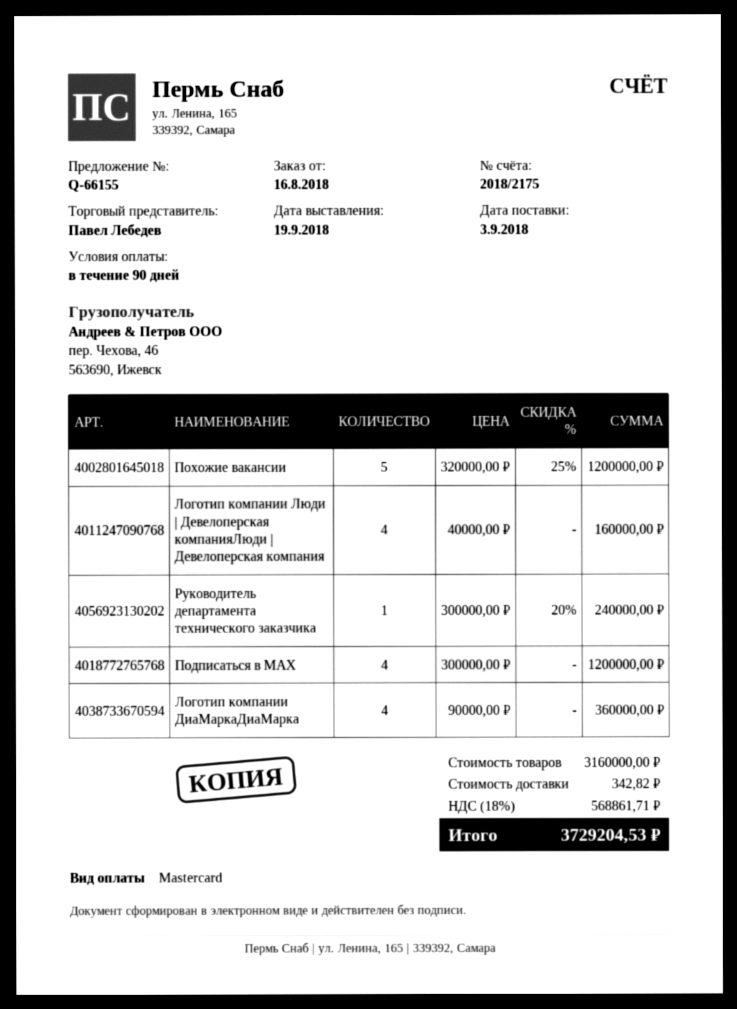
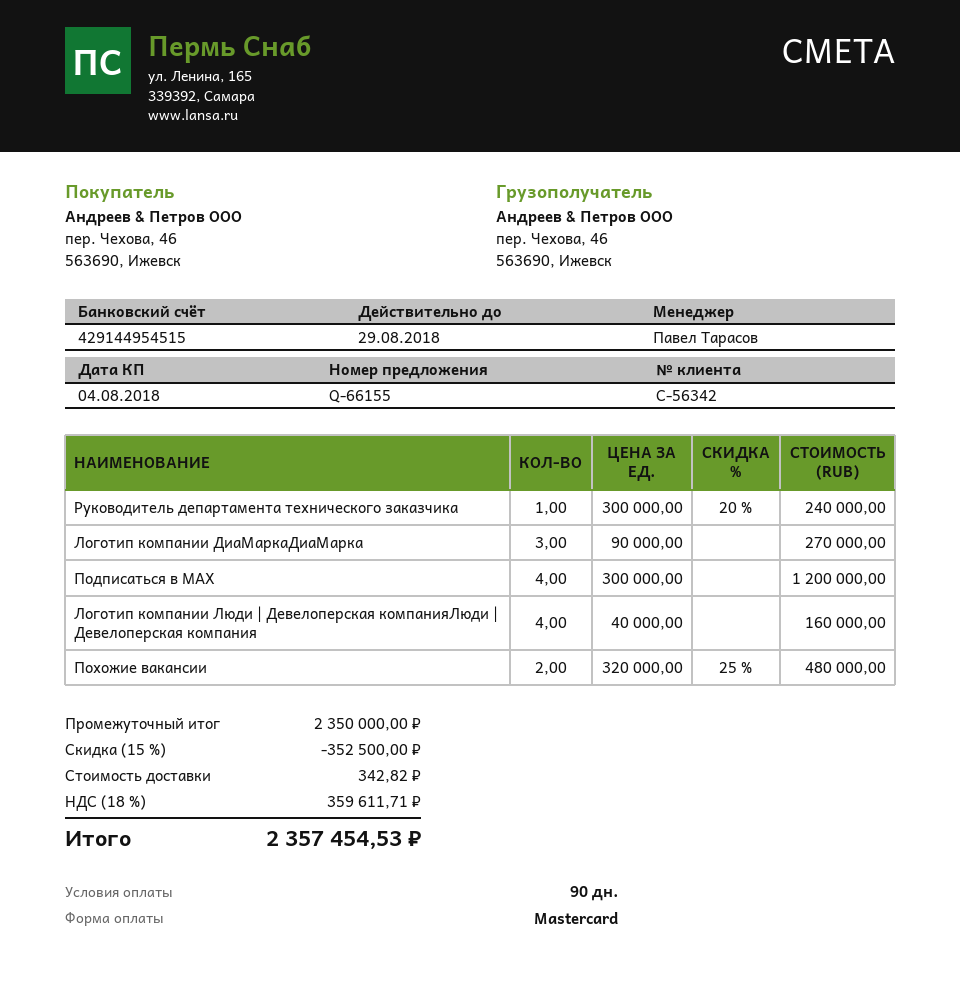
sales rep: Павел Лебедев -> Павел Тарасов
Похожие вакансии: 5 x 320000.00 - 25% = 1200000.00 -> 2 x 320000.00 - 25% = 480000.00
Логотип компании ДиаМаркаДиаМарка: 4 x 90000.00 = 360000.00 -> 3 x 90000.00 = 270000.00
subtotal: 3160000.00 -> 2350000.00
discount: none -> 15% = 352500.00
tax: 18% = 568861.71 -> 18% = 359611.71
total: 3729204.53 -> 2357454.53

